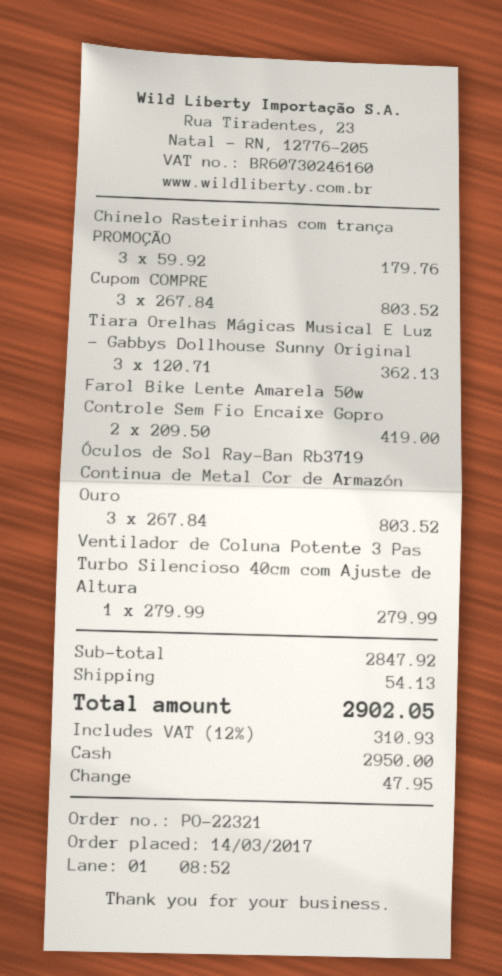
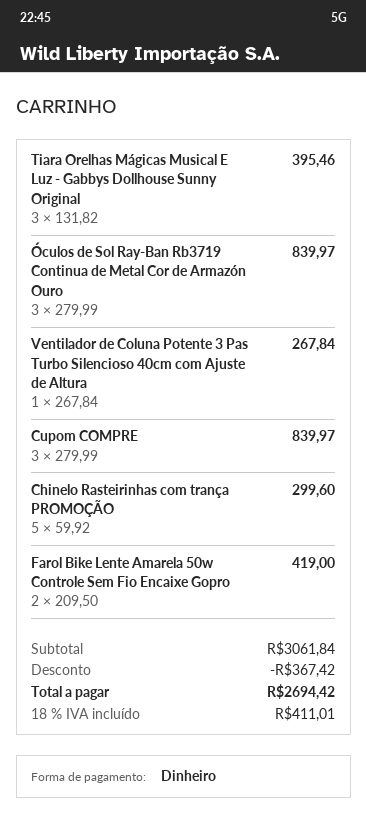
Chinelo Rasteirinhas com trança PROMOÇÃO: 3 x 59.92 = 179.76 -> 5 x 59.92 = 299.60
Cupom COMPRE: 3 x 267.84 = 803.52 -> 3 x 279.99 = 839.97
Tiara Orelhas Mágicas Musical E Luz - Gabbys Dollhouse Sunny Original: 3 x 120.71 = 362.13 -> 3 x 131.82 = 395.46
Óculos de Sol Ray-Ban Rb3719 Continua de Metal Cor de Armazón Ouro: 3 x 267.84 = 803.52 -> 3 x 279.99 = 839.97
Ventilador de Coluna Potente 3 Pas Turbo Silencioso 40cm com Ajuste de Altura: 1 x 279.99 = 279.99 -> 1 x 267.84 = 267.84
subtotal: 2847.92 -> 3061.84
discount: none -> 367.42
shipping: 54.13 -> none
tax: 12% = 310.93 -> 18% = 411.01
total: 2902.05 -> 2694.42

